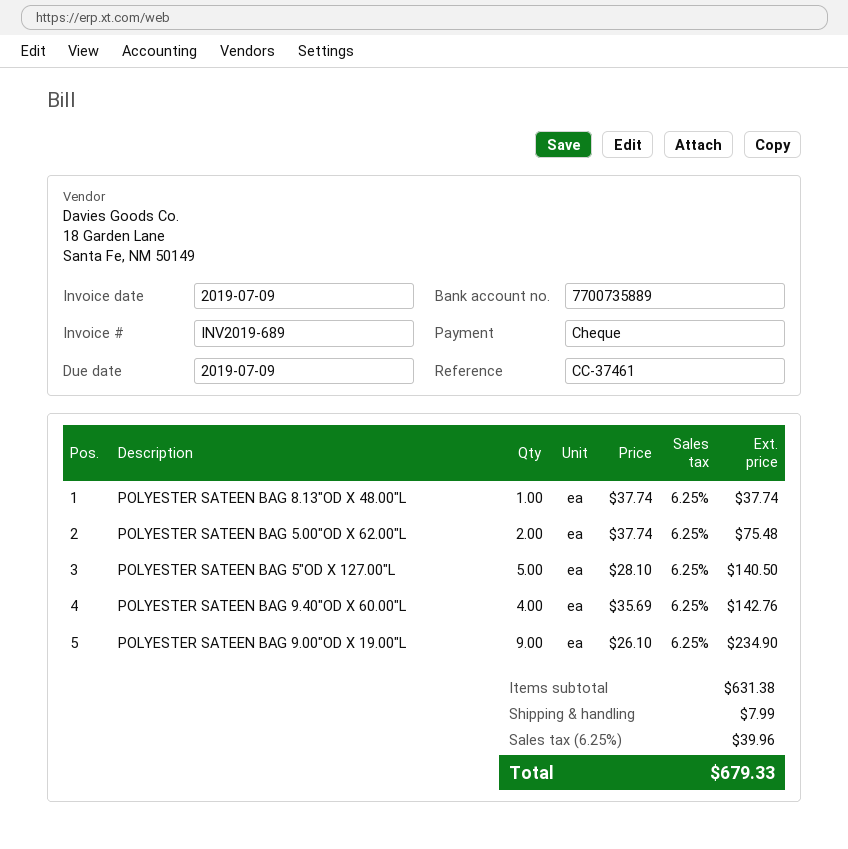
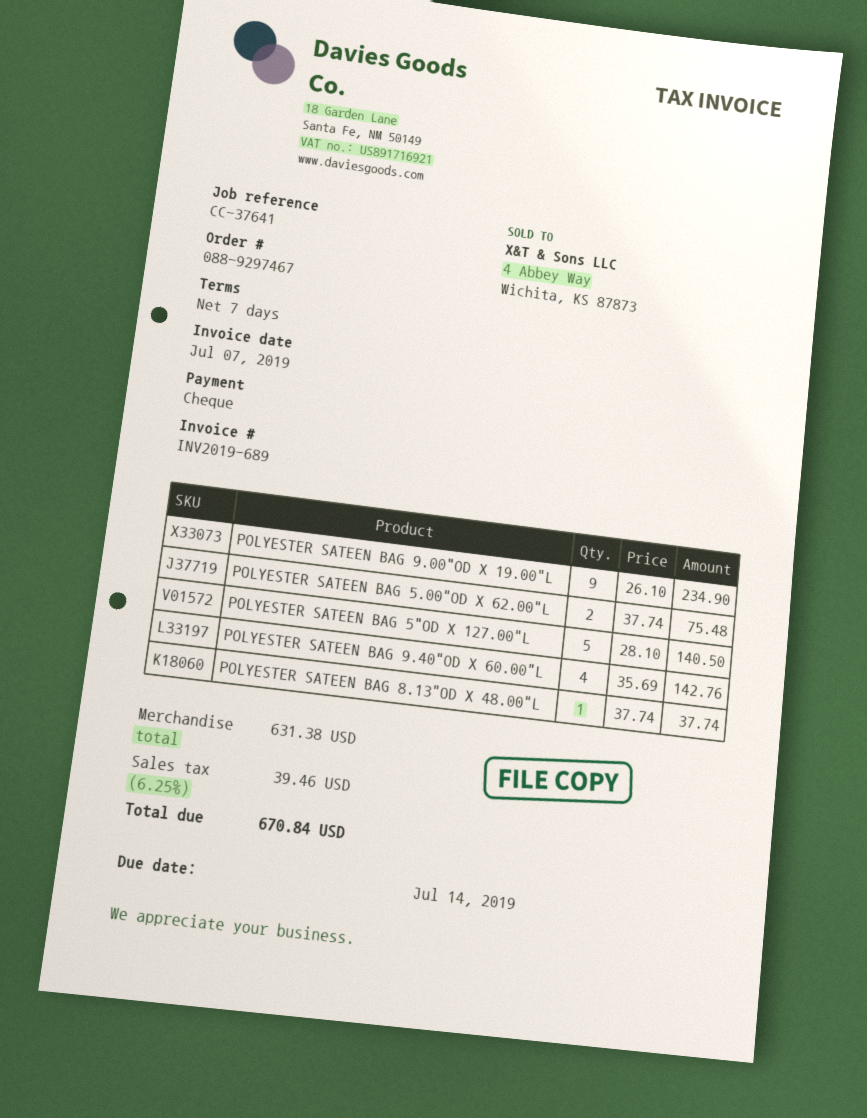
invoice date: 2019-07-09 -> 2019-07-07
due date: 2019-07-09 -> 2019-07-14
reference: CC-37461 -> CC-37641
shipping: 7.99 -> none
tax: 6.25% = 39.96 -> 6.25% = 39.46
total: 679.33 -> 670.84

